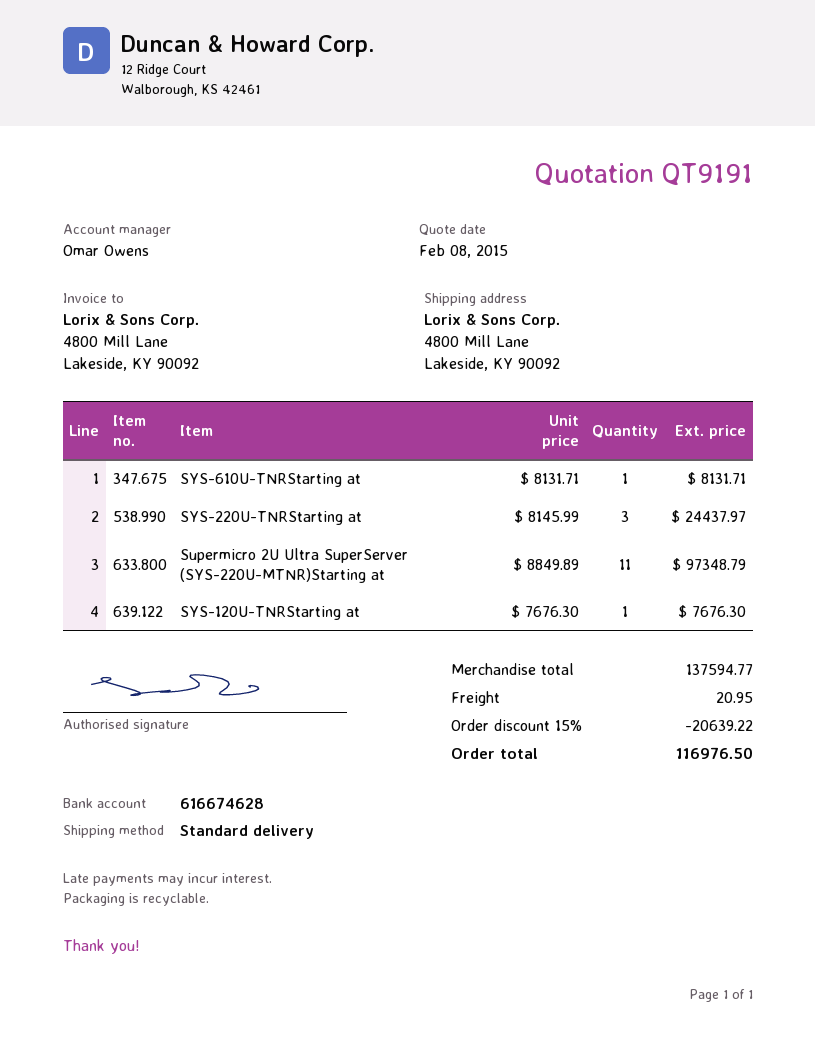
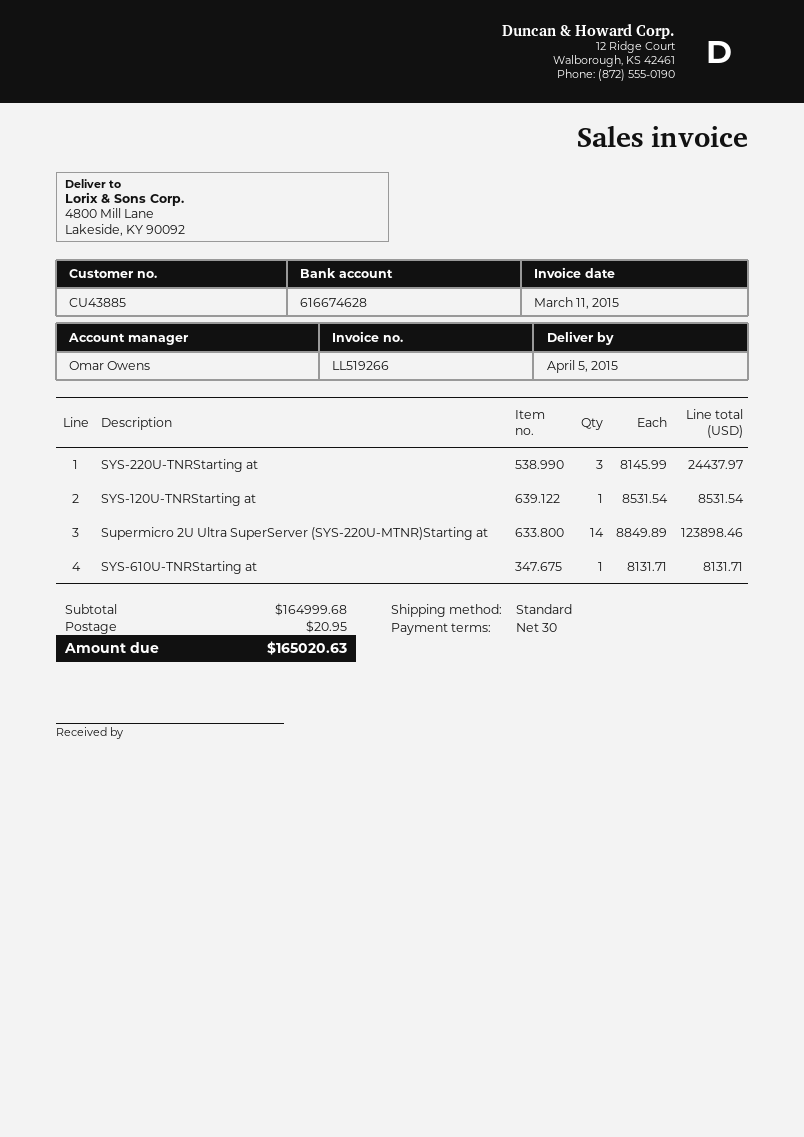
Supermicro 2U Ultra SuperServer (SYS-220U-MTNR)Starting at: 11 x 8849.89 = 97348.79 -> 14 x 8849.89 = 123898.46
SYS-120U-TNRStarting at: 1 x 7676.30 = 7676.30 -> 1 x 8531.54 = 8531.54
subtotal: 137594.77 -> 164999.68
discount: 15% = 20639.22 -> none
total: 116976.50 -> 165020.63

